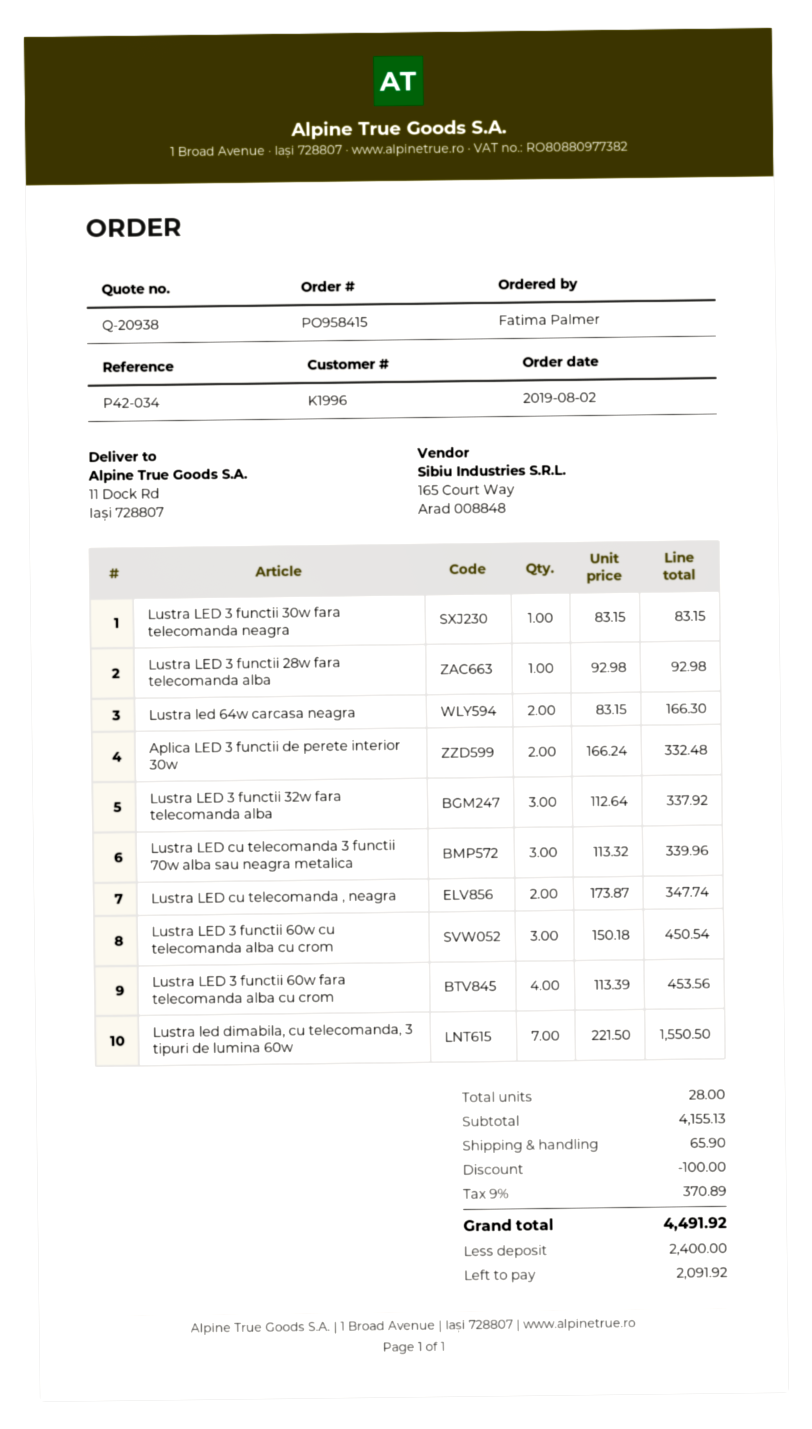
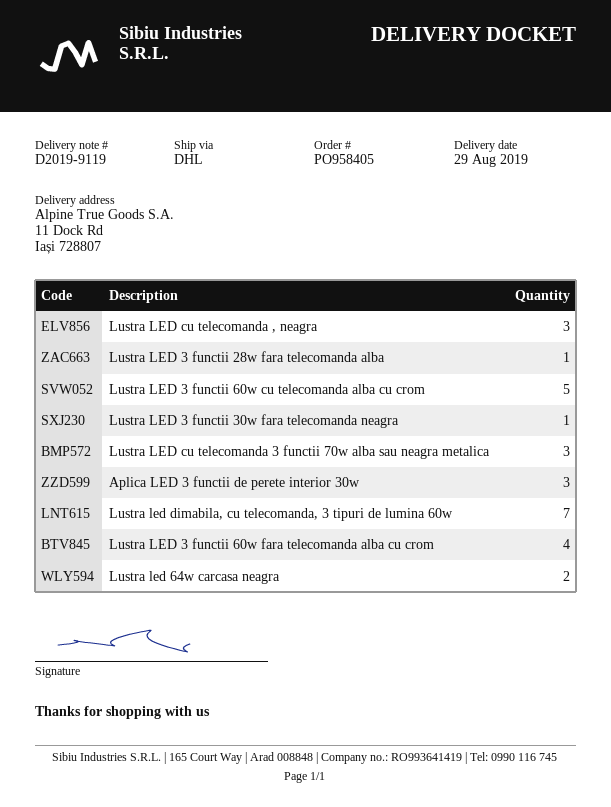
order number: PO958415 -> PO958405
Aplica LED 3 functii de perete interior 30w: 2 -> 3
Lustra LED 3 functii 32w fara telecomanda alba: 3 -> none
Lustra LED cu telecomanda , neagra: 2 -> 3
Lustra LED 3 functii 60w cu telecomanda alba cu crom: 3 -> 5

